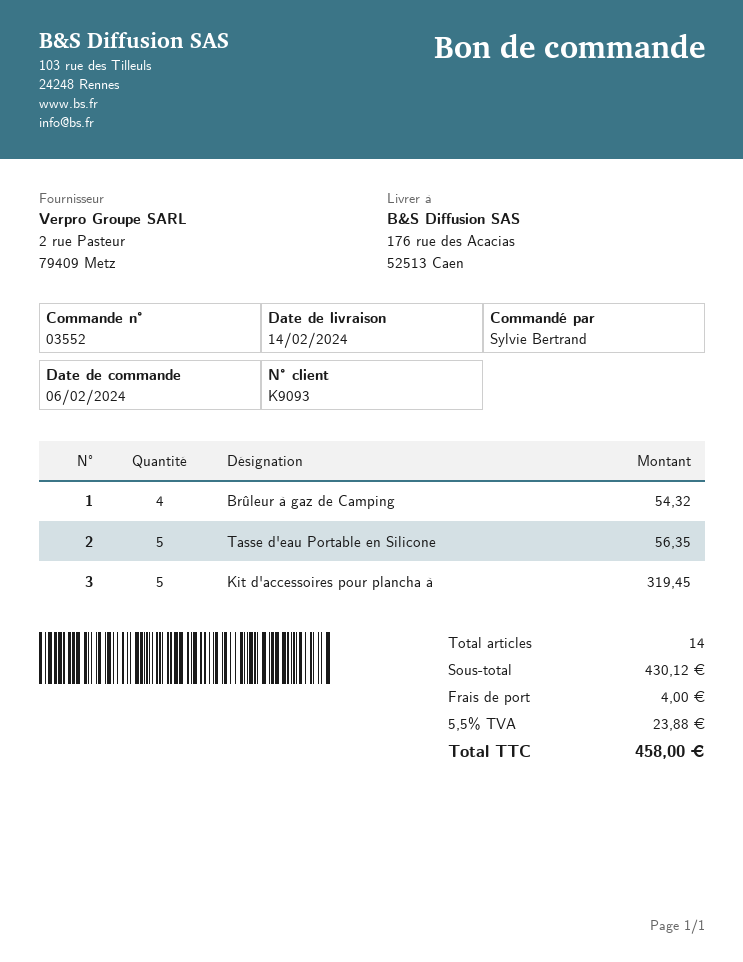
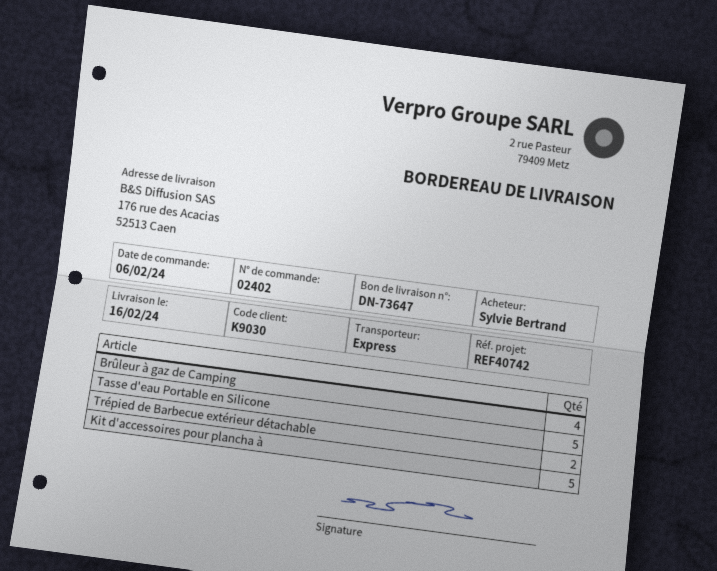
order number: 03552 -> 02402
delivery date: 2024-02-14 -> 2024-02-16
customer number: K9093 -> K9030
Trépied de Barbecue extérieur détachable: none -> 2

